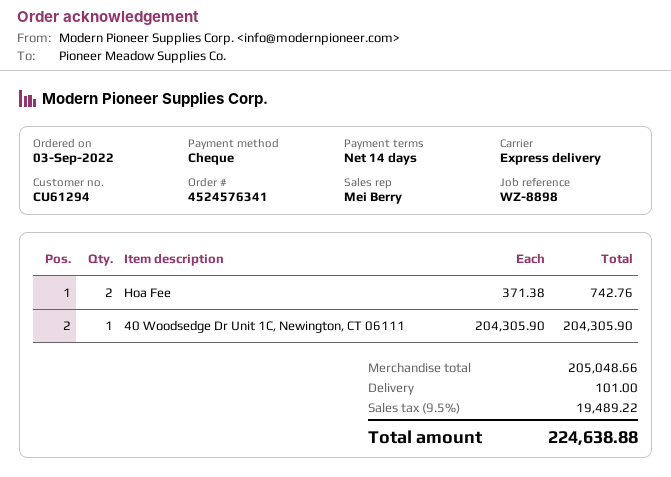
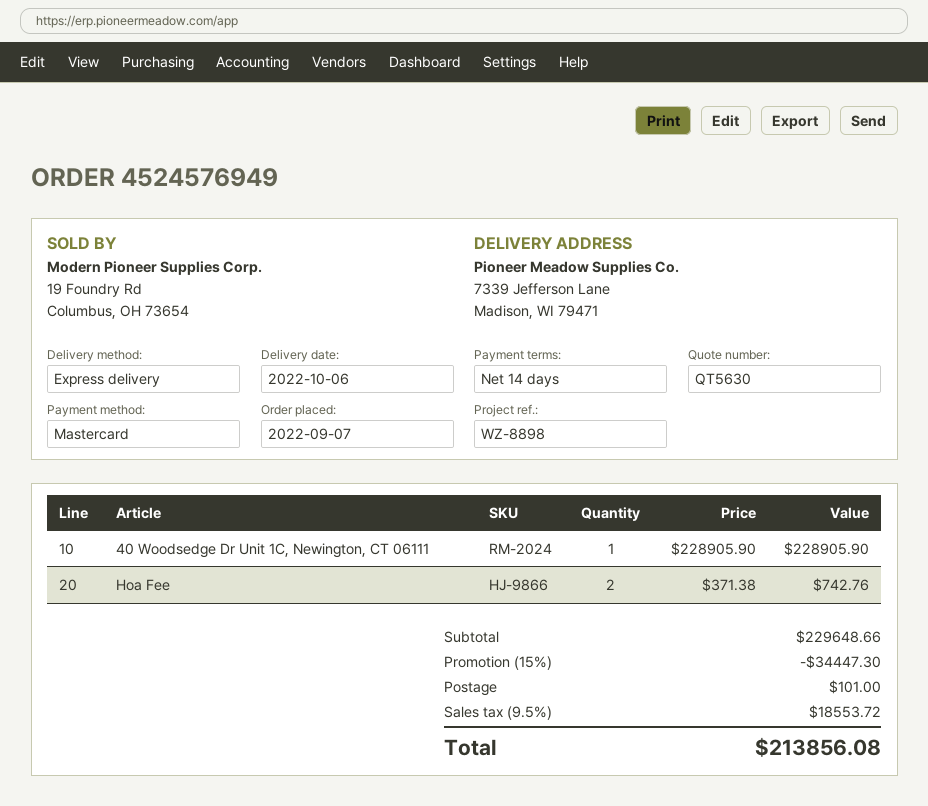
order number: 4524576341 -> 4524576949
order date: 2022-09-03 -> 2022-09-07
payment method: cheque -> Mastercard
40 Woodsedge Dr Unit 1C, Newington, CT 06111: 1 x 204305.90 = 204305.90 -> 1 x 228905.90 = 228905.90
subtotal: 205048.66 -> 229648.66
discount: none -> 15% = 34447.30
tax: 9.5% = 19489.22 -> 9.5% = 18553.72
total: 224638.88 -> 213856.08

